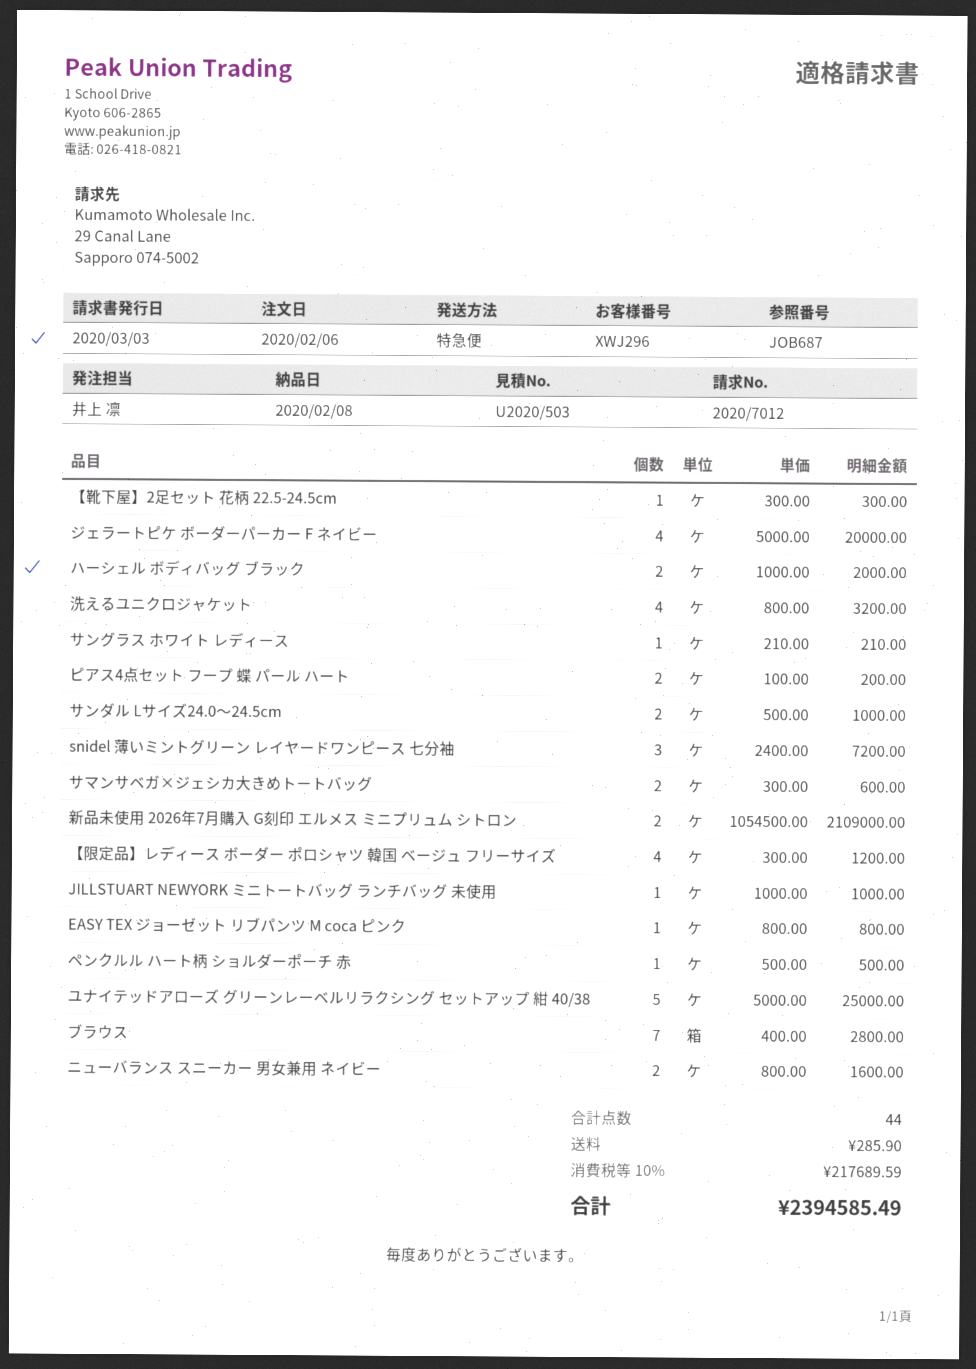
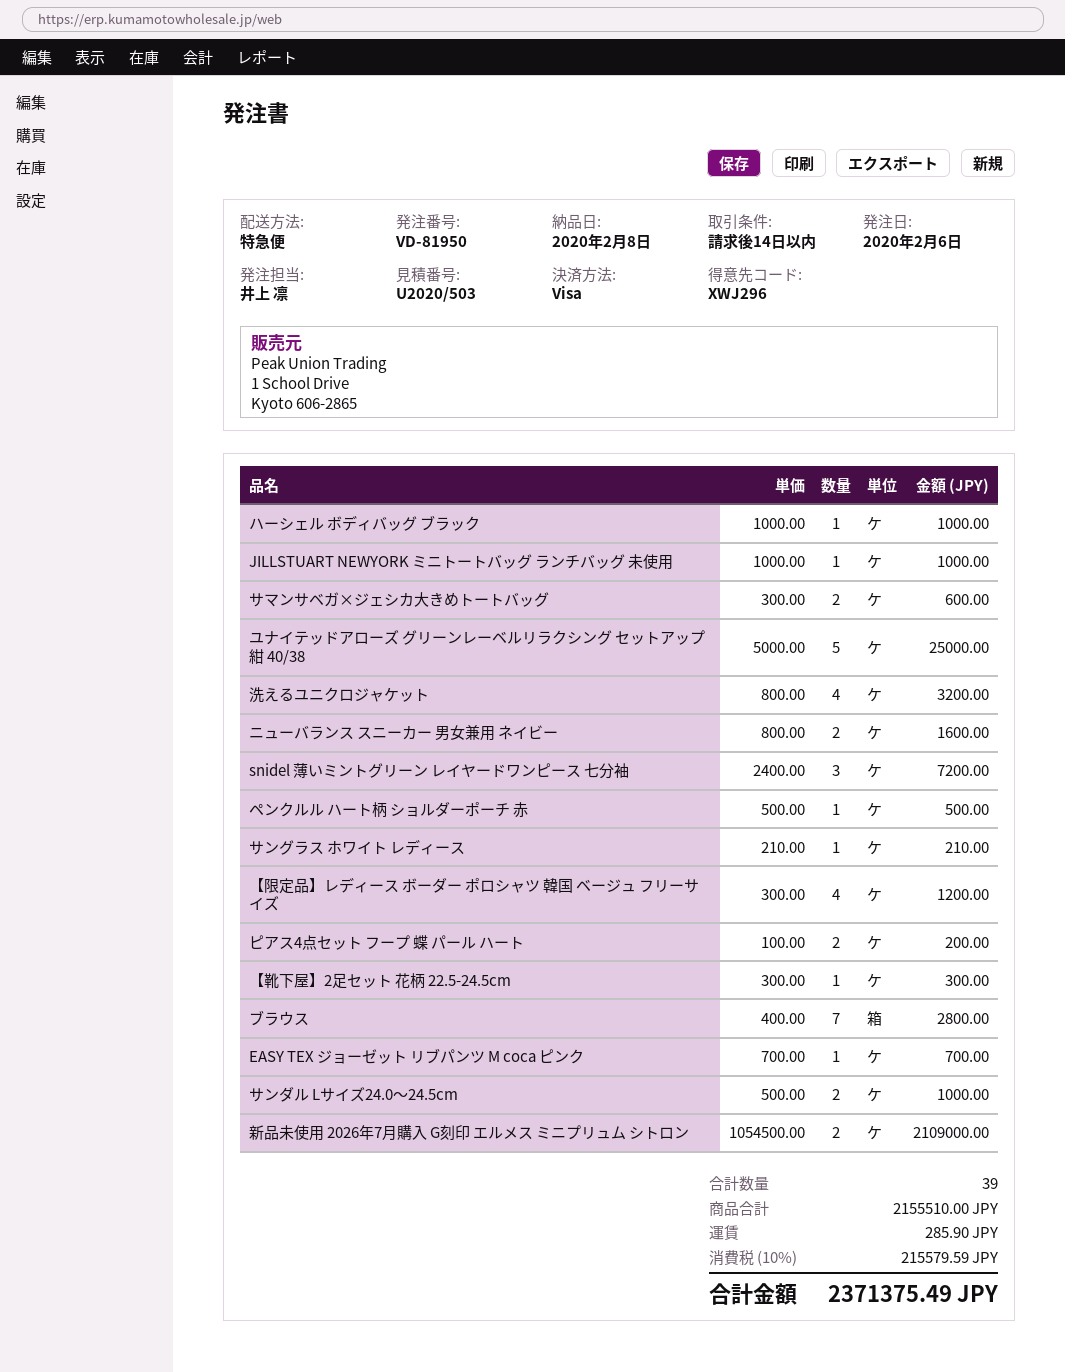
ジェラートピケ ボーダーパーカー F ネイビー: 4 x 5000.00 = 20000.00 -> none
ハーシェル ボディバッグ ブラック: 2 x 1000.00 = 2000.00 -> 1 x 1000.00 = 1000.00
EASY TEX ジョーゼット リブパンツ M coca ピンク: 1 x 800.00 = 800.00 -> 1 x 700.00 = 700.00
total quantity: 44 -> 39
tax: 10% = 217689.59 -> 10% = 215579.59
total: 2394585.49 -> 2371375.49

